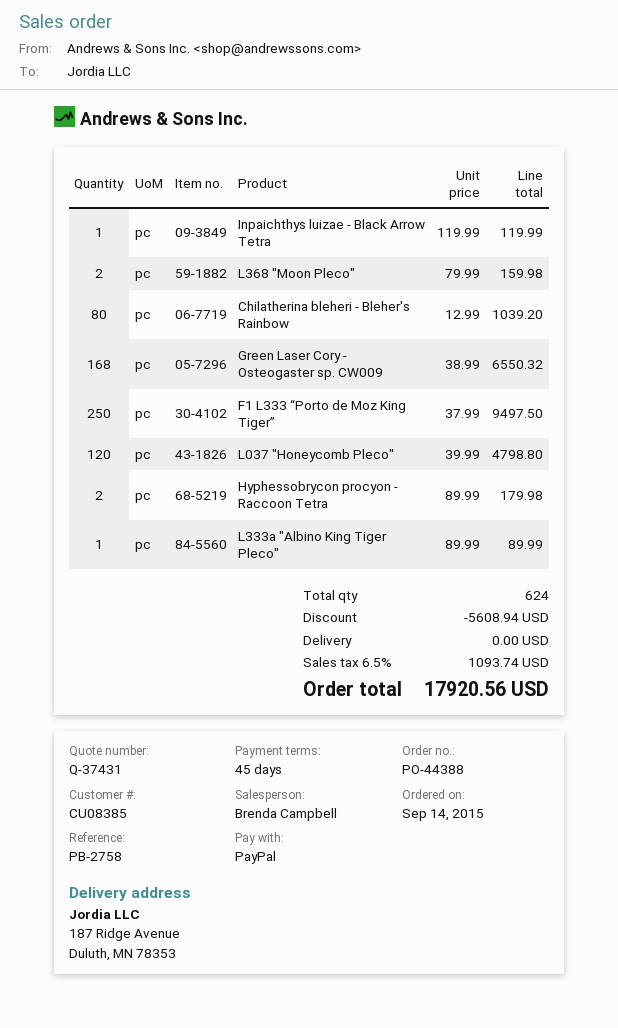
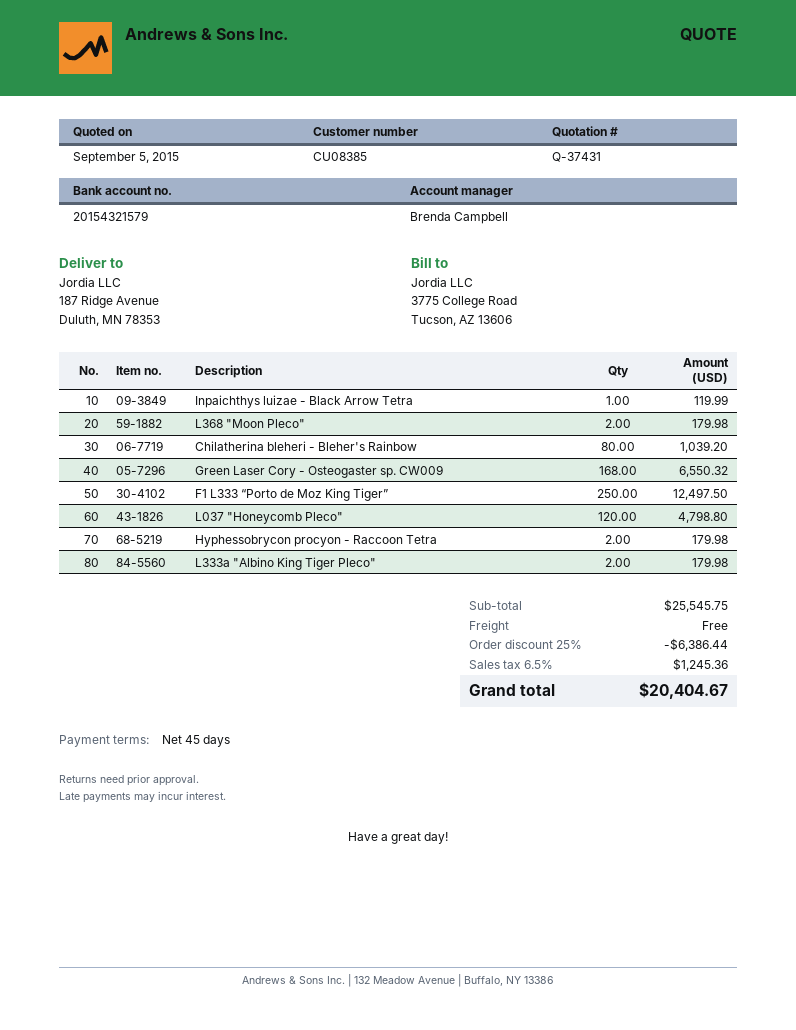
L368 "Moon Pleco": 2 for 159.98 -> 2 for 179.98
F1 L333 “Porto de Moz King Tiger”: 250 for 9497.50 -> 250 for 12497.50
L333a "Albino King Tiger Pleco": 1 for 89.99 -> 2 for 179.98
discount: 5608.94 -> 6386.44
tax: 6.5% = 1093.74 -> 6.5% = 1245.36
total: 17920.56 -> 20404.67

